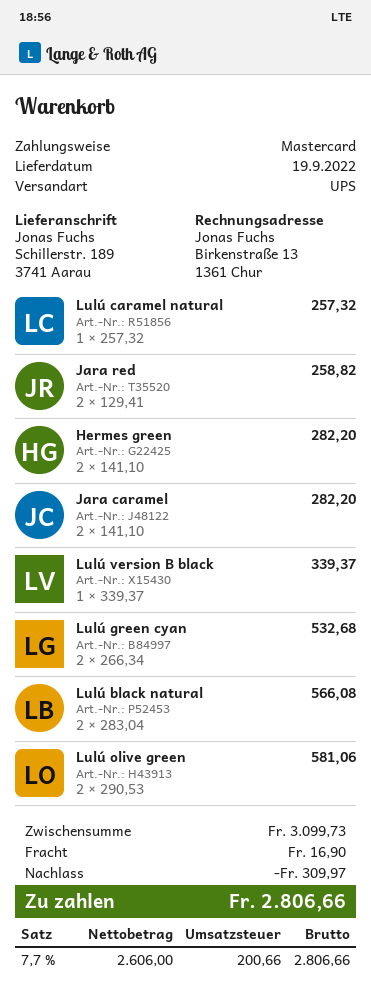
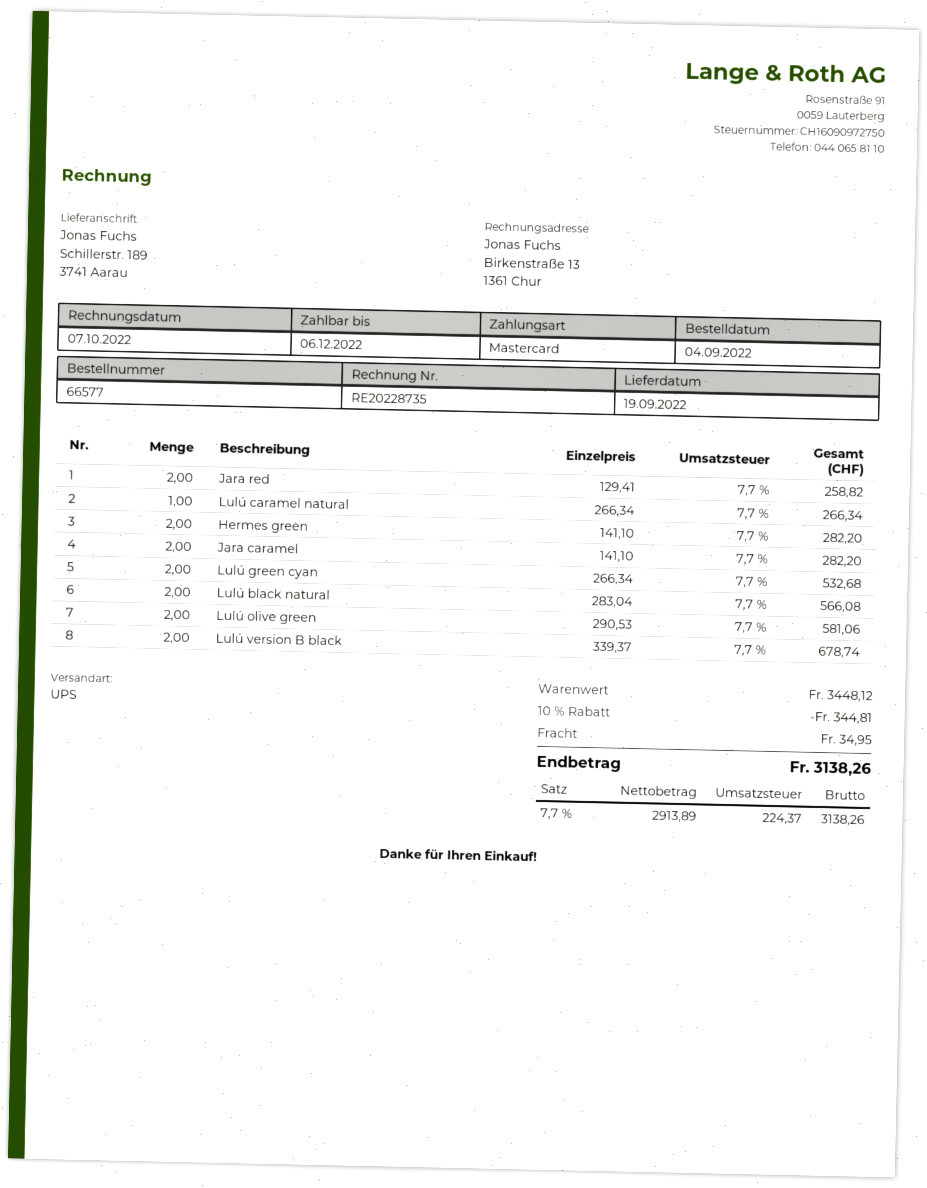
Lulú caramel natural: 1 x 257.32 = 257.32 -> 1 x 266.34 = 266.34
Lulú version B black: 1 x 339.37 = 339.37 -> 2 x 339.37 = 678.74
subtotal: 3099.73 -> 3448.12
discount: 309.97 -> 344.81
shipping: 16.90 -> 34.95
net: 2606.00 -> 2913.89
tax: 7.7% = 200.66 -> 7.7% = 224.37
total: 2806.66 -> 3138.26

